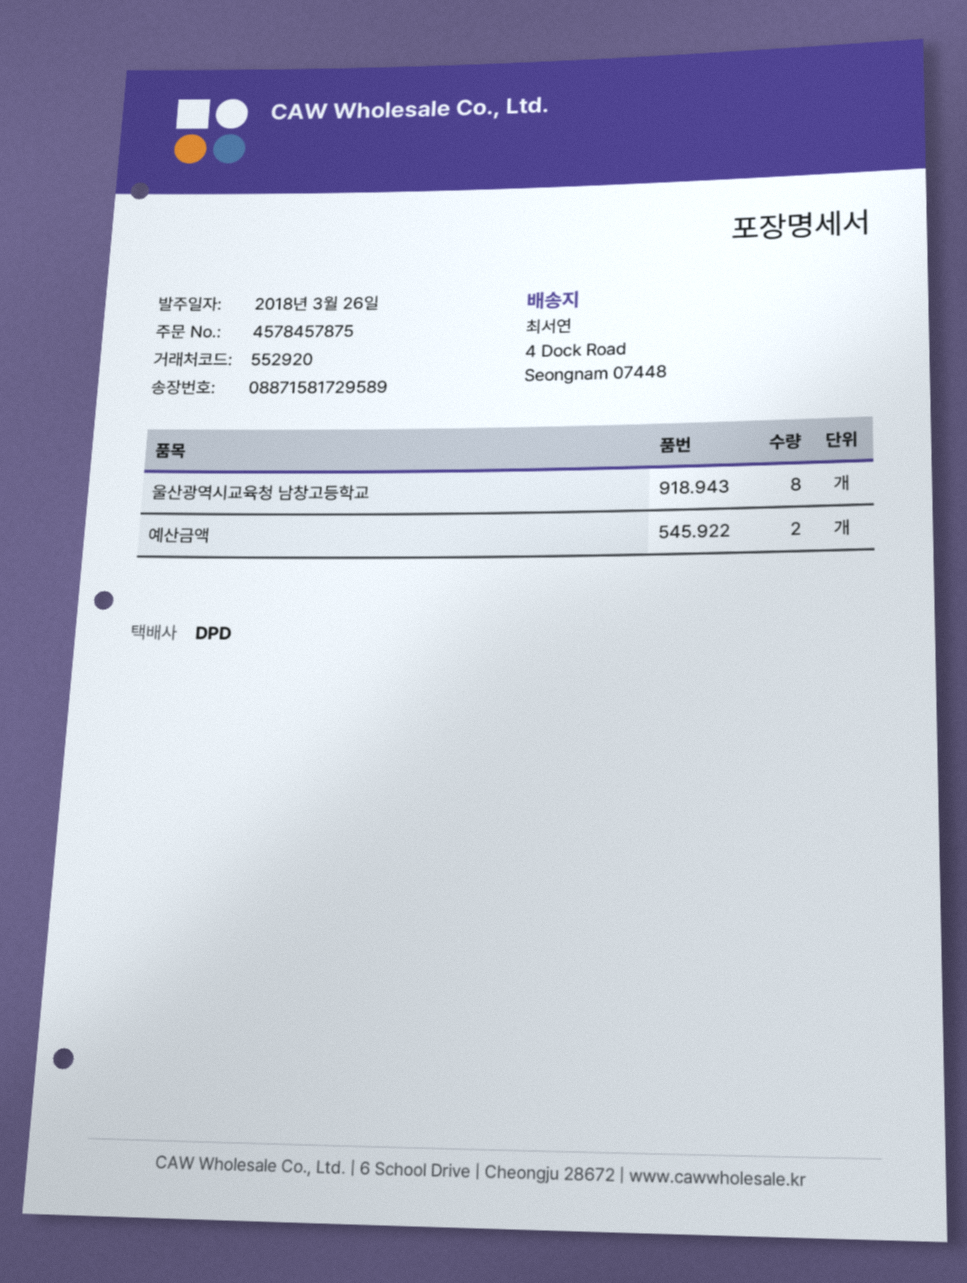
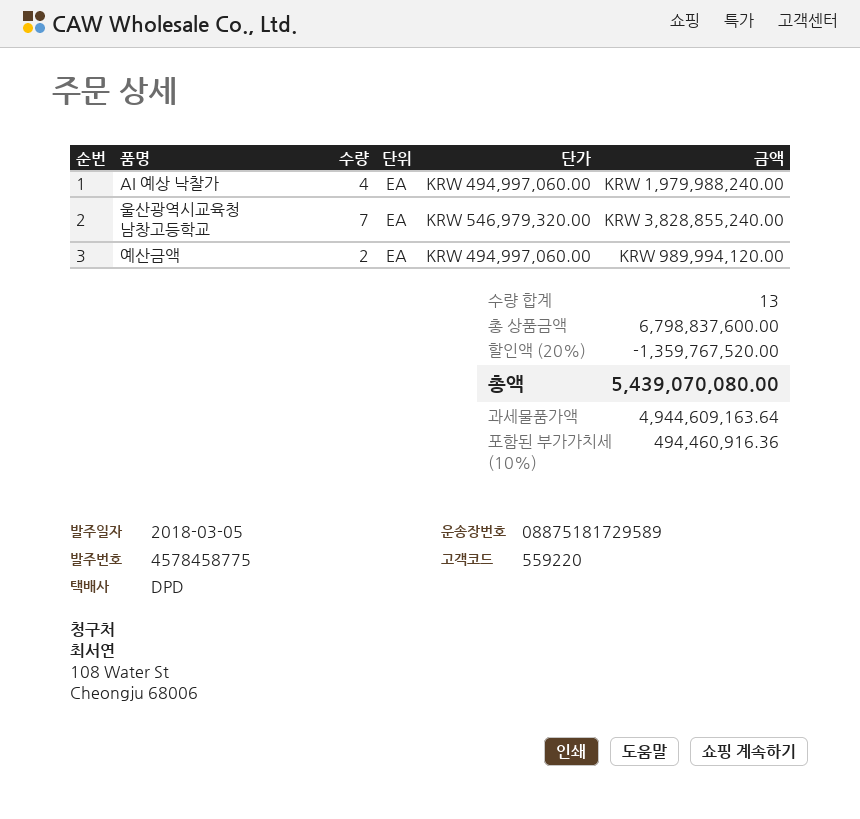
order number: 4578457875 -> 4578458775
order date: 2018-03-26 -> 2018-03-05
customer number: 552920 -> 559220
tracking number: 08871581729589 -> 08875181729589
울산광역시교육청 남창고등학교: 8 -> 7
AI 예상 낙찰가: none -> 4

